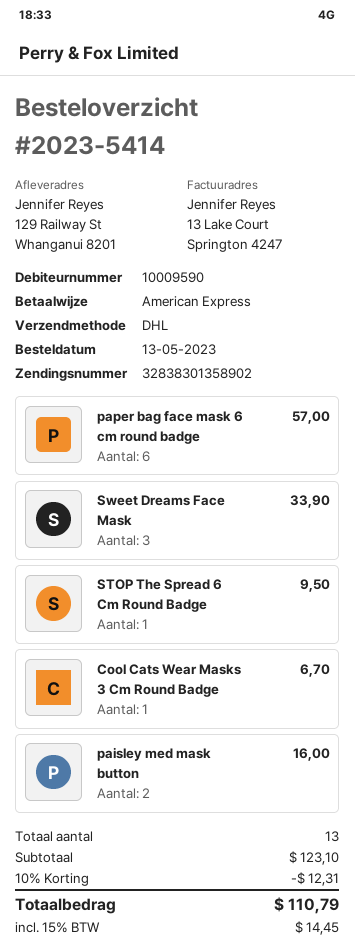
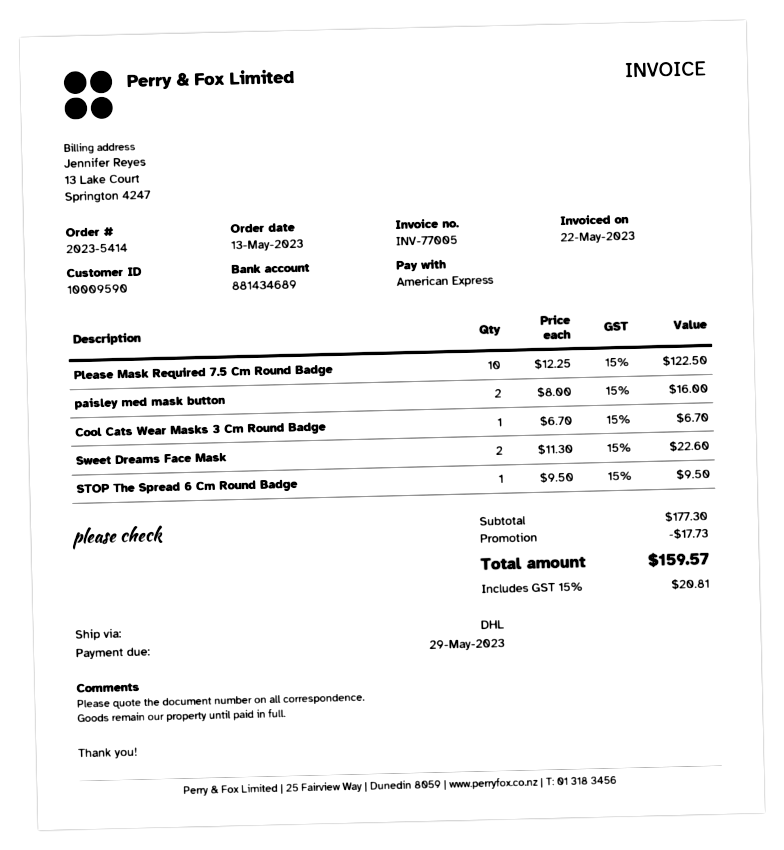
paper bag face mask 6 cm round badge: 6 for 57.00 -> none
Sweet Dreams Face Mask: 3 for 33.90 -> 2 for 22.60
Please Mask Required 7.5 Cm Round Badge: none -> 10 for 122.50
subtotal: 123.10 -> 177.30
discount: 12.31 -> 17.73
tax: 15% = 14.45 -> 15% = 20.81
total: 110.79 -> 159.57

